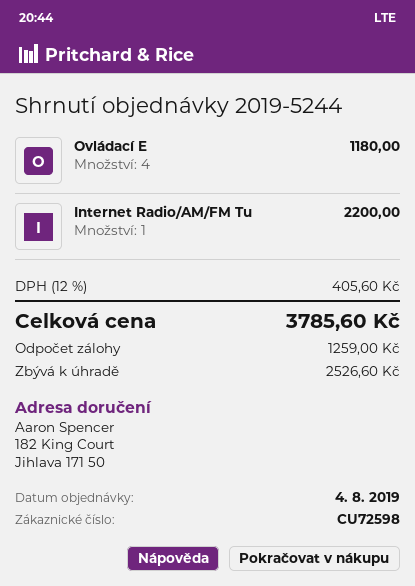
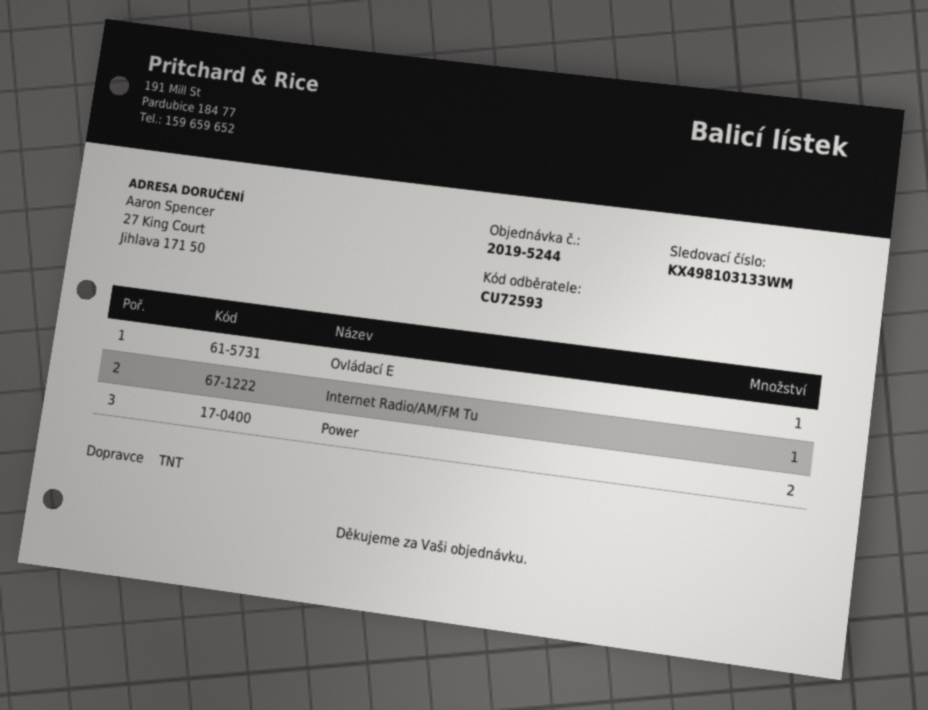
customer number: CU72598 -> CU72593
ship to: 182 King Court, Jihlava 171 50 -> 27 King Court, Jihlava 171 50
Ovládací E: 4 -> 1
Power: none -> 2

